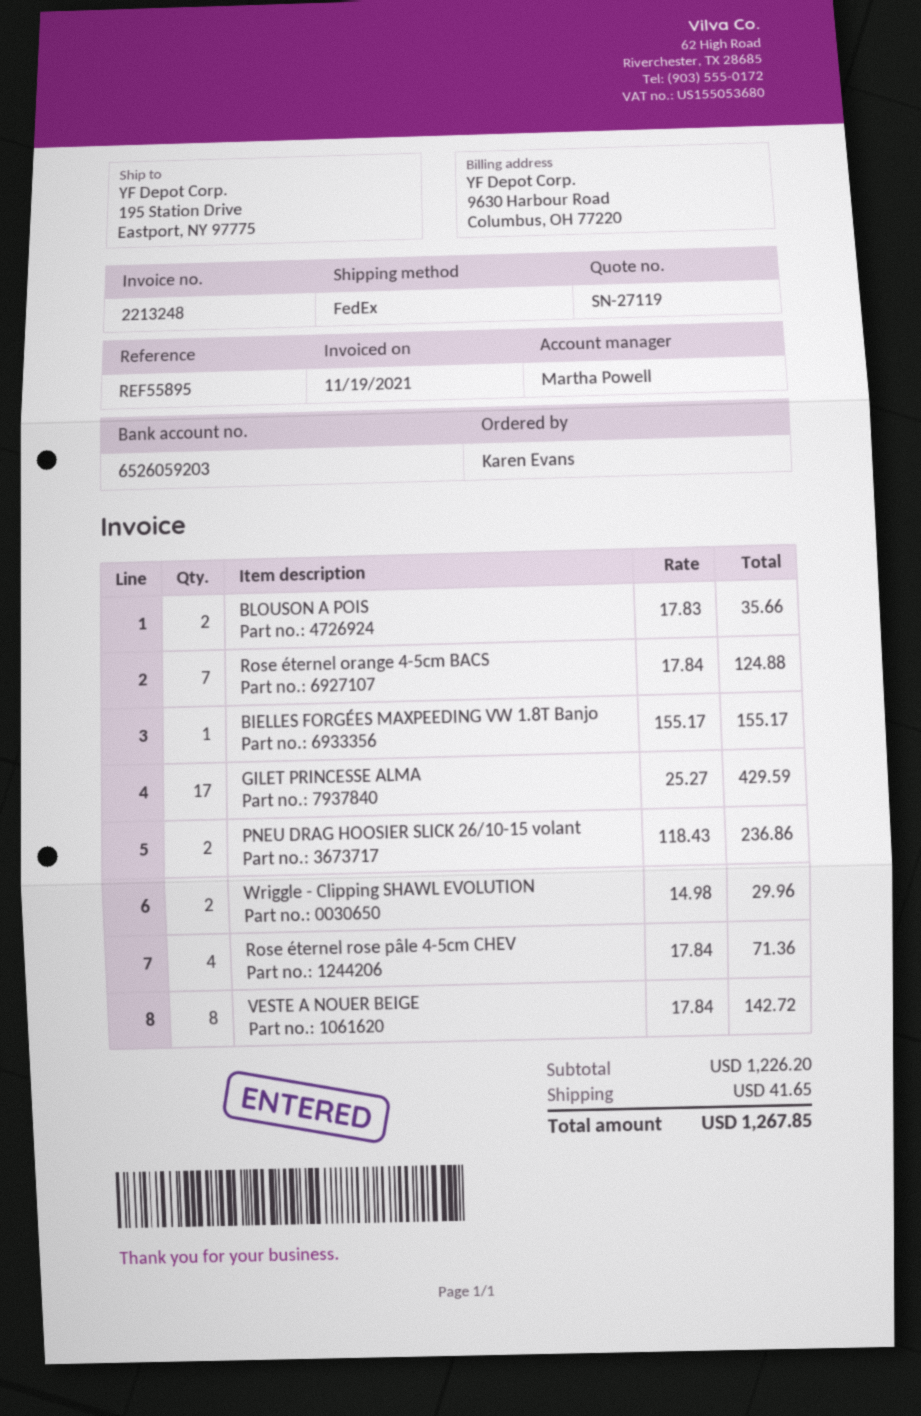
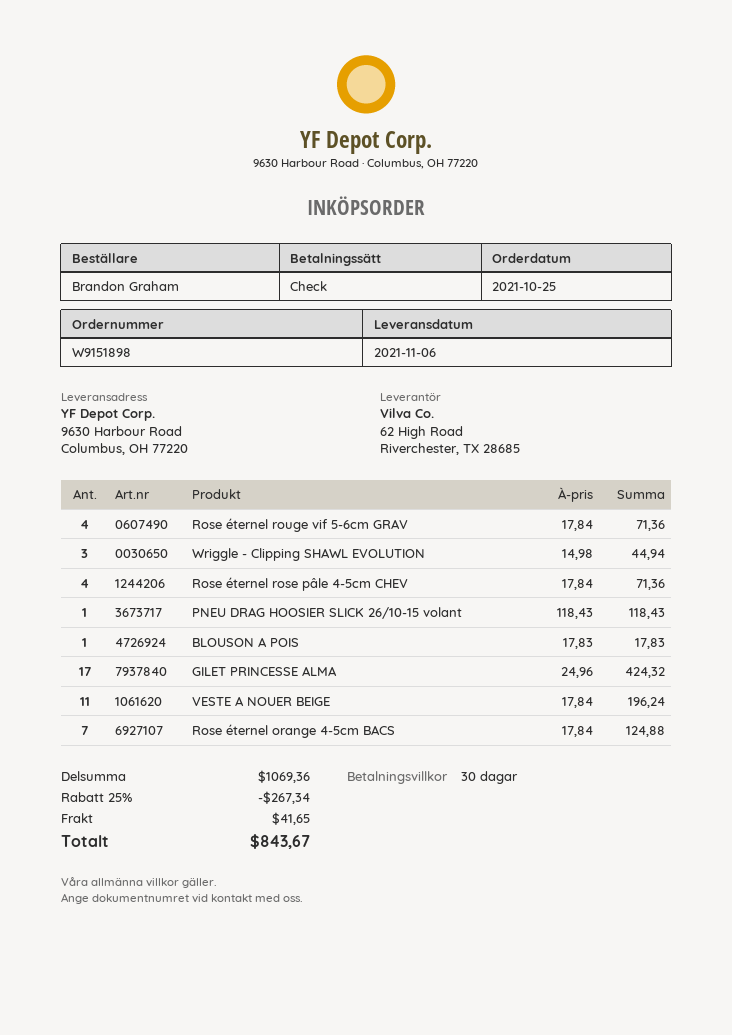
ordered by: Karen Evans -> Brandon Graham
ship to: 195 Station Drive, Eastport, NY 97775 -> 9630 Harbour Road, Columbus, OH 77220
BLOUSON A POIS: 2 x 17.83 = 35.66 -> 1 x 17.83 = 17.83
BIELLES FORGÉES MAXPEEDING VW 1.8T Banjo: 1 x 155.17 = 155.17 -> none
GILET PRINCESSE ALMA: 17 x 25.27 = 429.59 -> 17 x 24.96 = 424.32
PNEU DRAG HOOSIER SLICK 26/10-15 volant: 2 x 118.43 = 236.86 -> 1 x 118.43 = 118.43
Wriggle - Clipping SHAWL EVOLUTION: 2 x 14.98 = 29.96 -> 3 x 14.98 = 44.94
VESTE A NOUER BEIGE: 8 x 17.84 = 142.72 -> 11 x 17.84 = 196.24
Rose éternel rouge vif 5-6cm GRAV: none -> 4 x 17.84 = 71.36
subtotal: 1226.20 -> 1069.36
discount: none -> 25% = 267.34
total: 1267.85 -> 843.67

